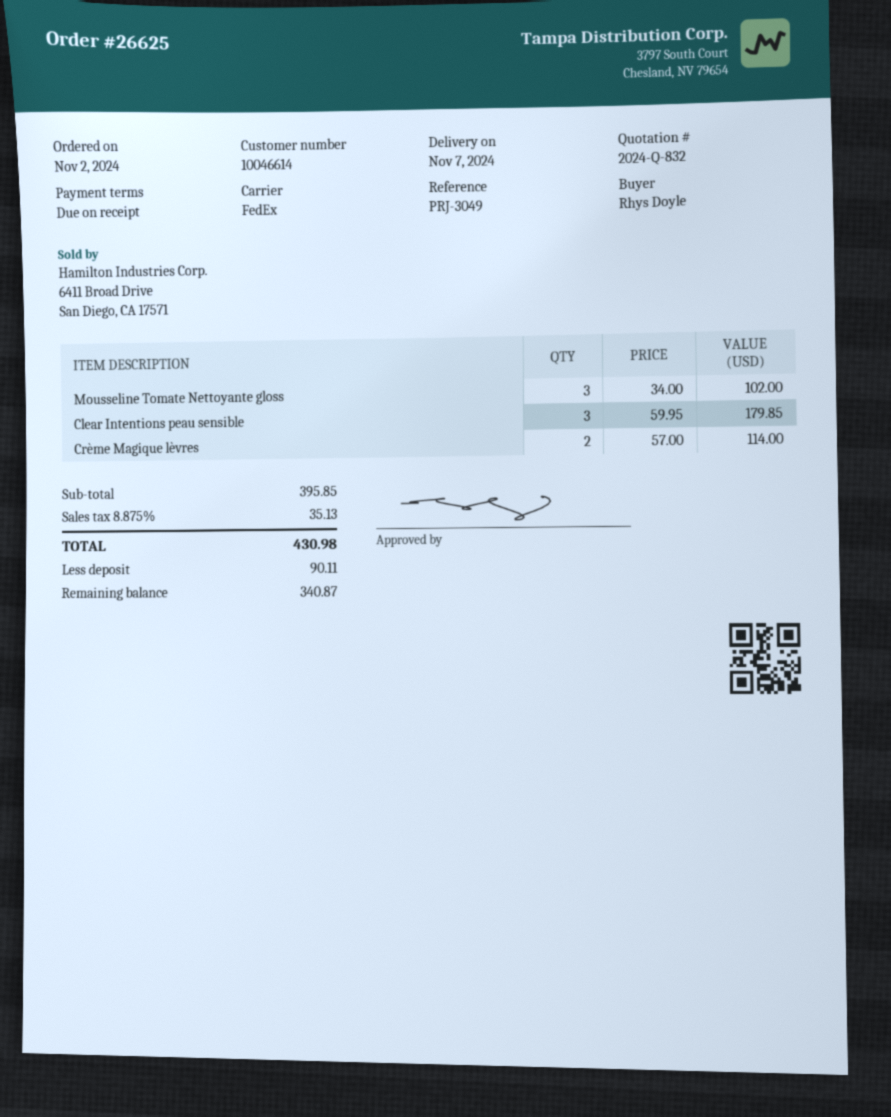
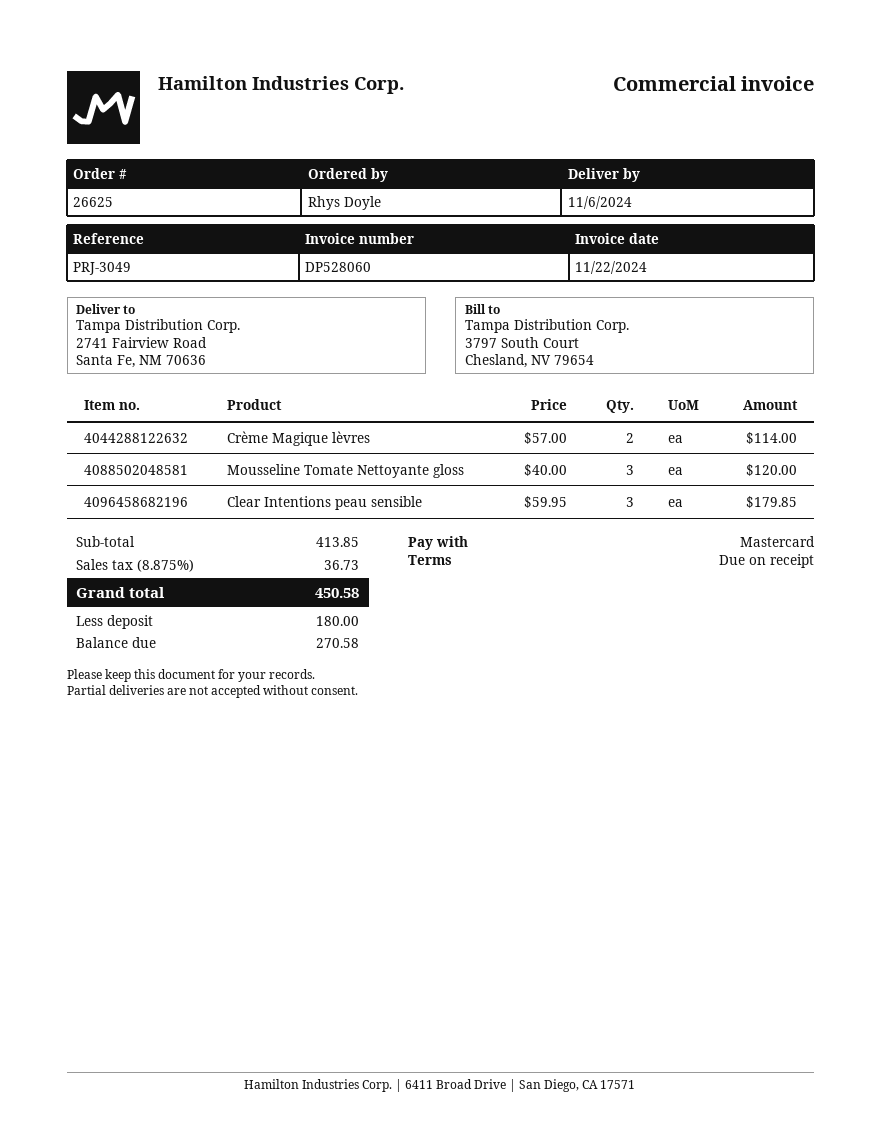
delivery date: 2024-11-07 -> 2024-11-06
Mousseline Tomate Nettoyante gloss: 3 x 34.00 = 102.00 -> 3 x 40.00 = 120.00
subtotal: 395.85 -> 413.85
tax: 8.875% = 35.13 -> 8.875% = 36.73
total: 430.98 -> 450.58
deposit: 90.11 -> 180.00
balance: 340.87 -> 270.58

